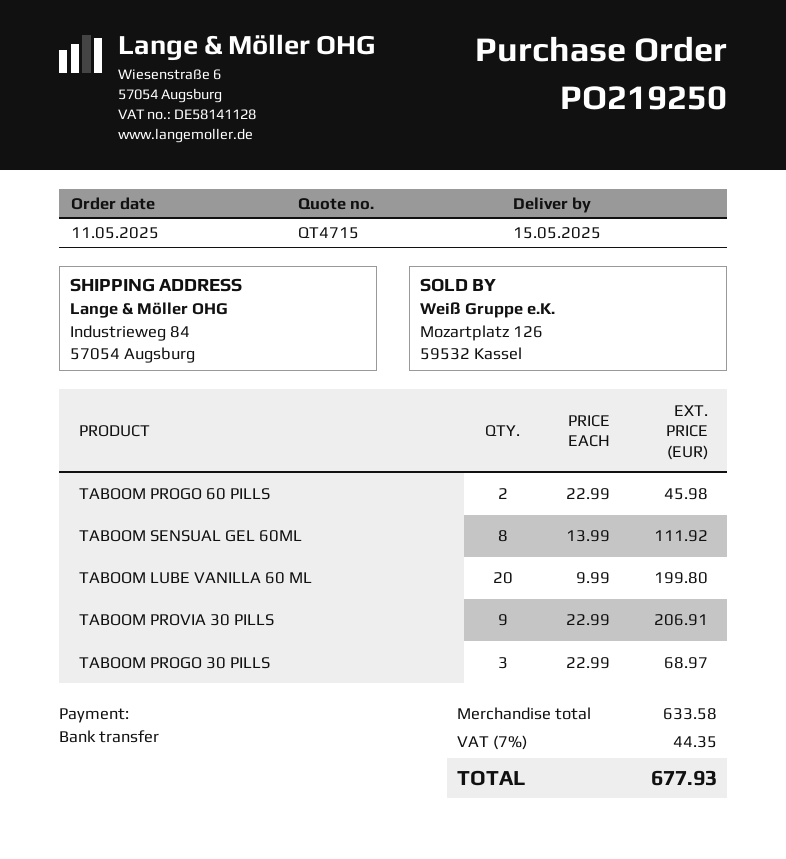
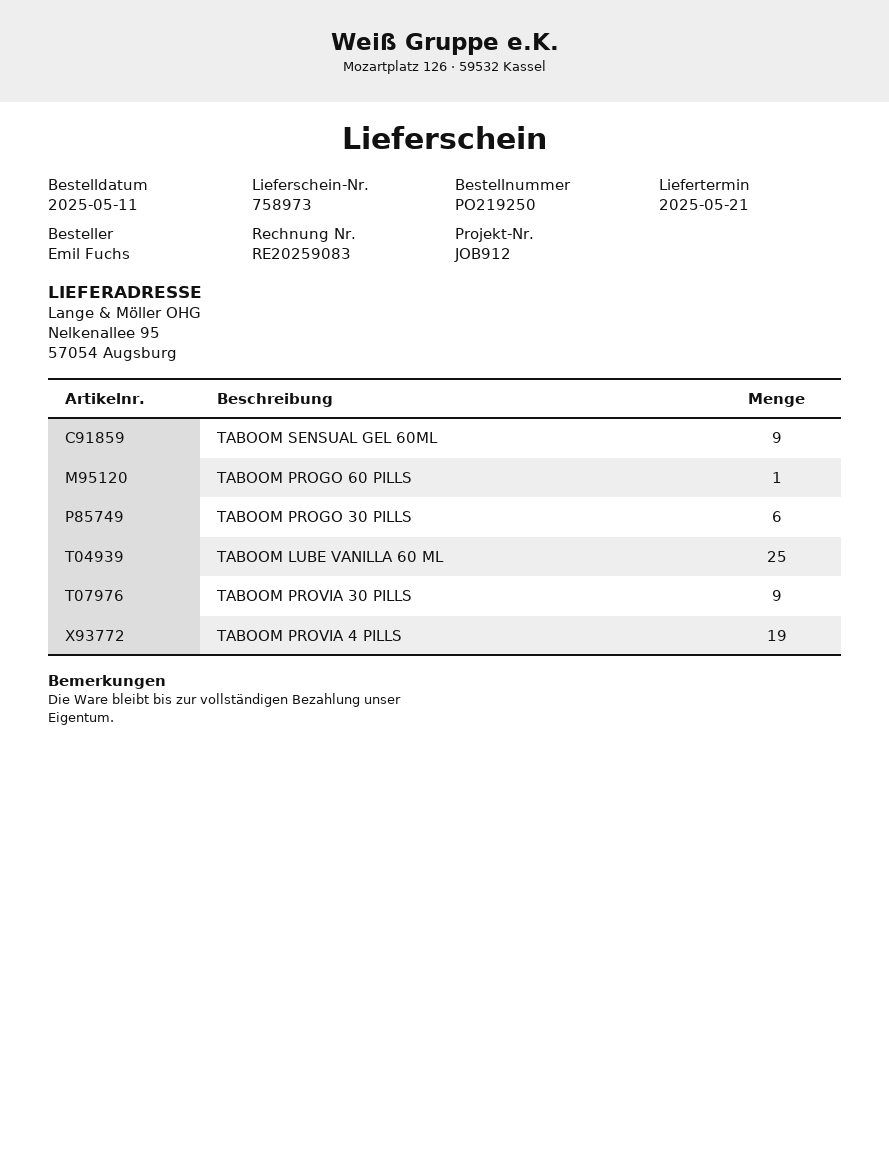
delivery date: 2025-05-15 -> 2025-05-21
ship to: Industrieweg 84, 57054 Augsburg -> Nelkenallee 95, 57054 Augsburg
TABOOM PROGO 60 PILLS: 2 -> 1
TABOOM SENSUAL GEL 60ML: 8 -> 9
TABOOM LUBE VANILLA 60 ML: 20 -> 25
TABOOM PROGO 30 PILLS: 3 -> 6
TABOOM PROVIA 4 PILLS: none -> 19

